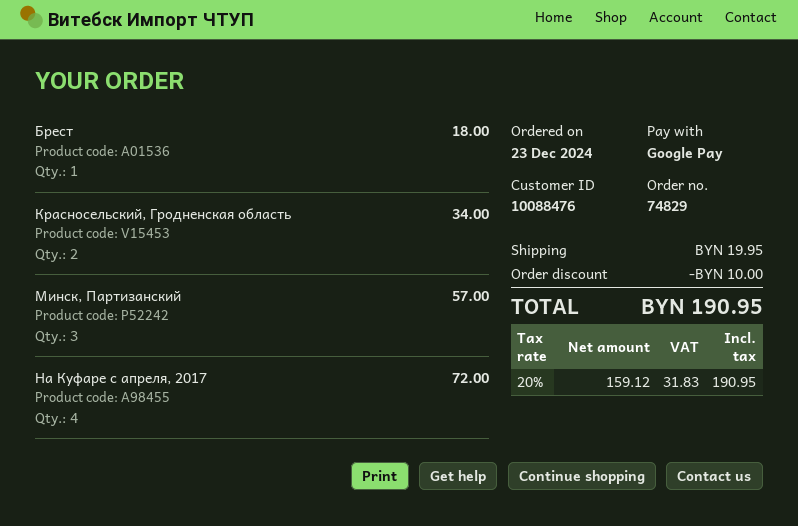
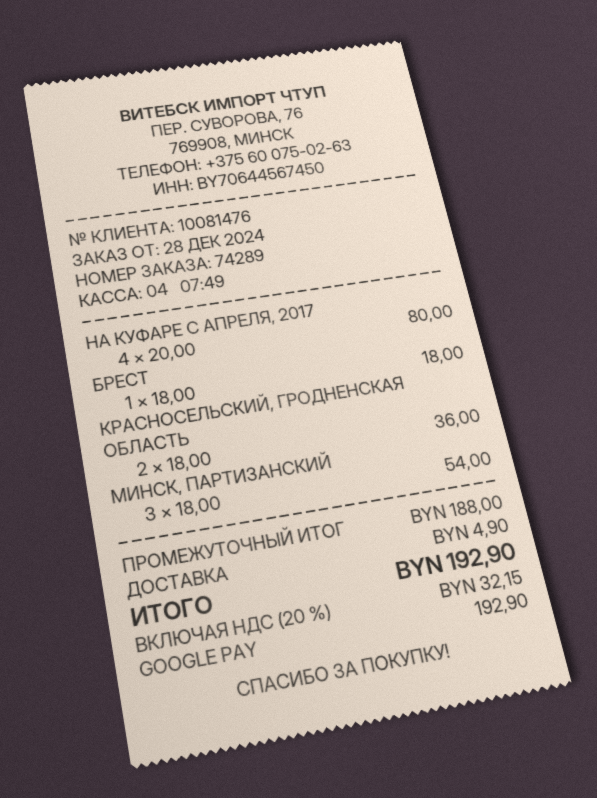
order number: 74829 -> 74289
order date: 2024-12-23 -> 2024-12-28
customer number: 10088476 -> 10081476
Красносельский, Гродненская область: 2 for 34.00 -> 2 for 36.00
Минск, Партизанский: 3 for 57.00 -> 3 for 54.00
На Куфаре с апреля, 2017: 4 for 72.00 -> 4 for 80.00
discount: 10.00 -> none
shipping: 19.95 -> 4.90
tax: 20% = 31.83 -> 20% = 32.15
total: 190.95 -> 192.90

